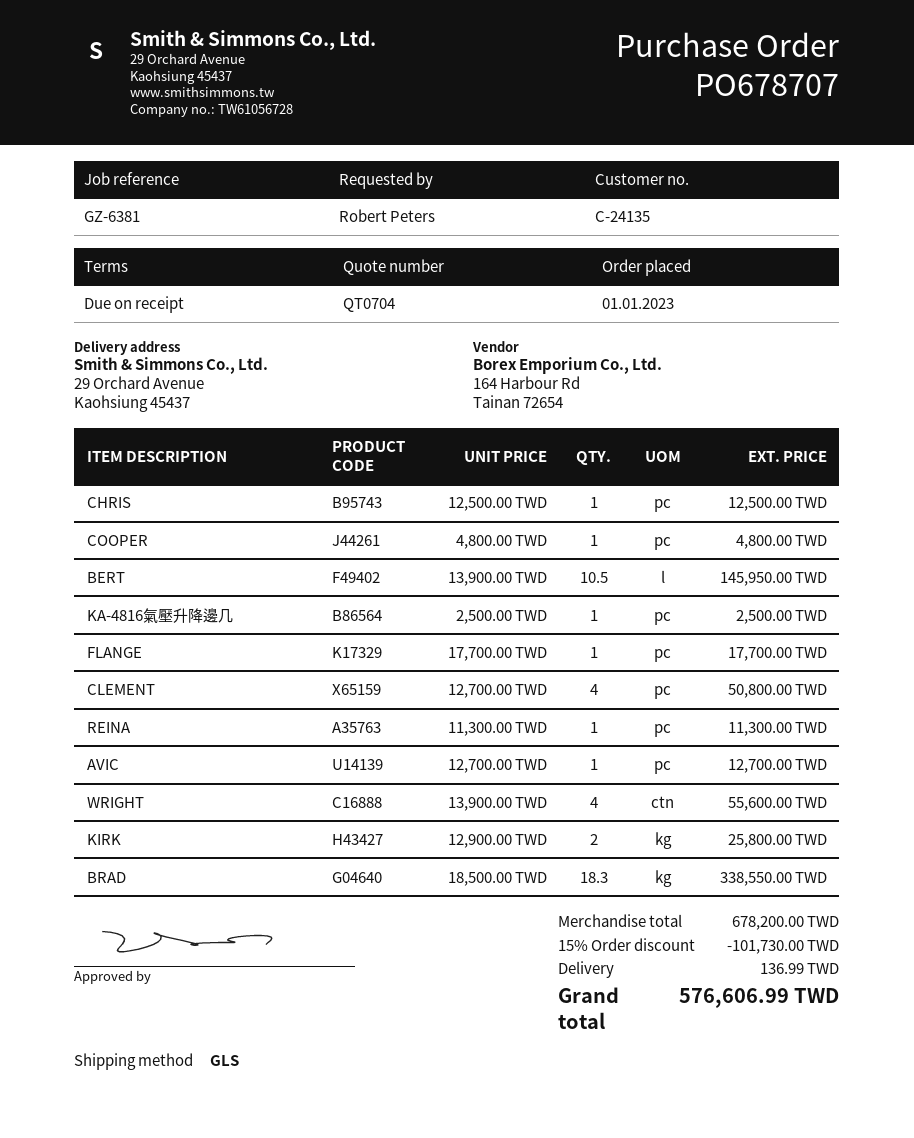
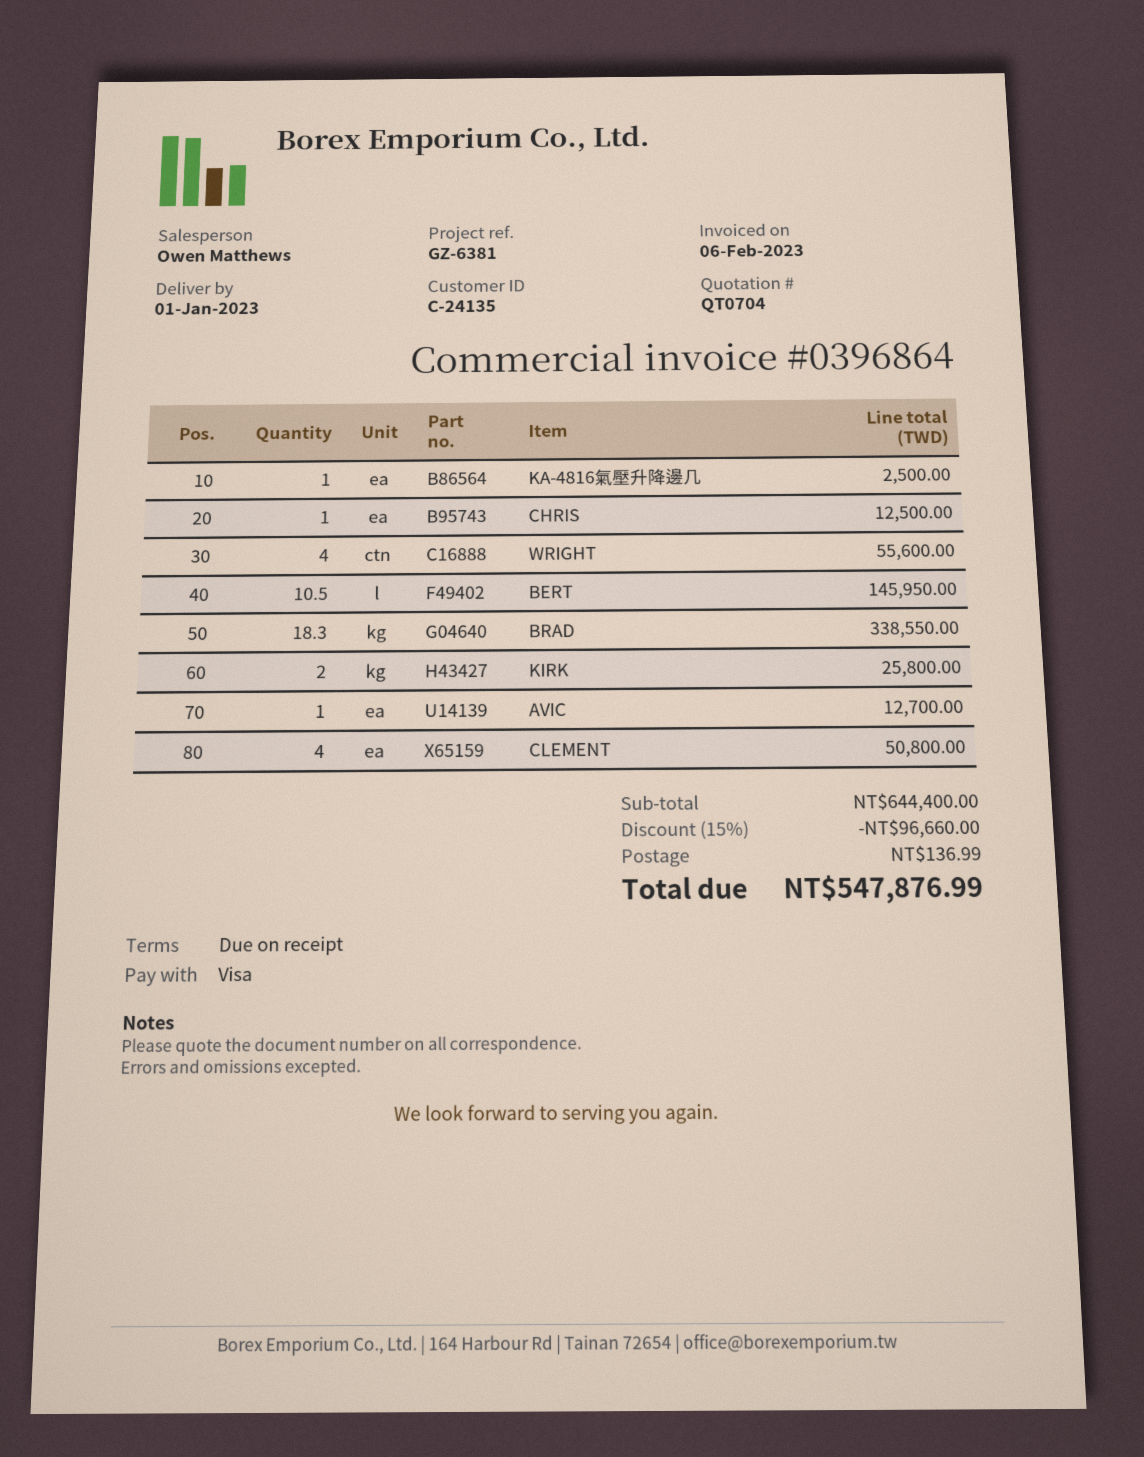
COOPER: 1 for 4800.00 -> none
FLANGE: 1 for 17700.00 -> none
REINA: 1 for 11300.00 -> none
subtotal: 678200.00 -> 644400.00
discount: 15% = 101730.00 -> 15% = 96660.00
total: 576606.99 -> 547876.99

